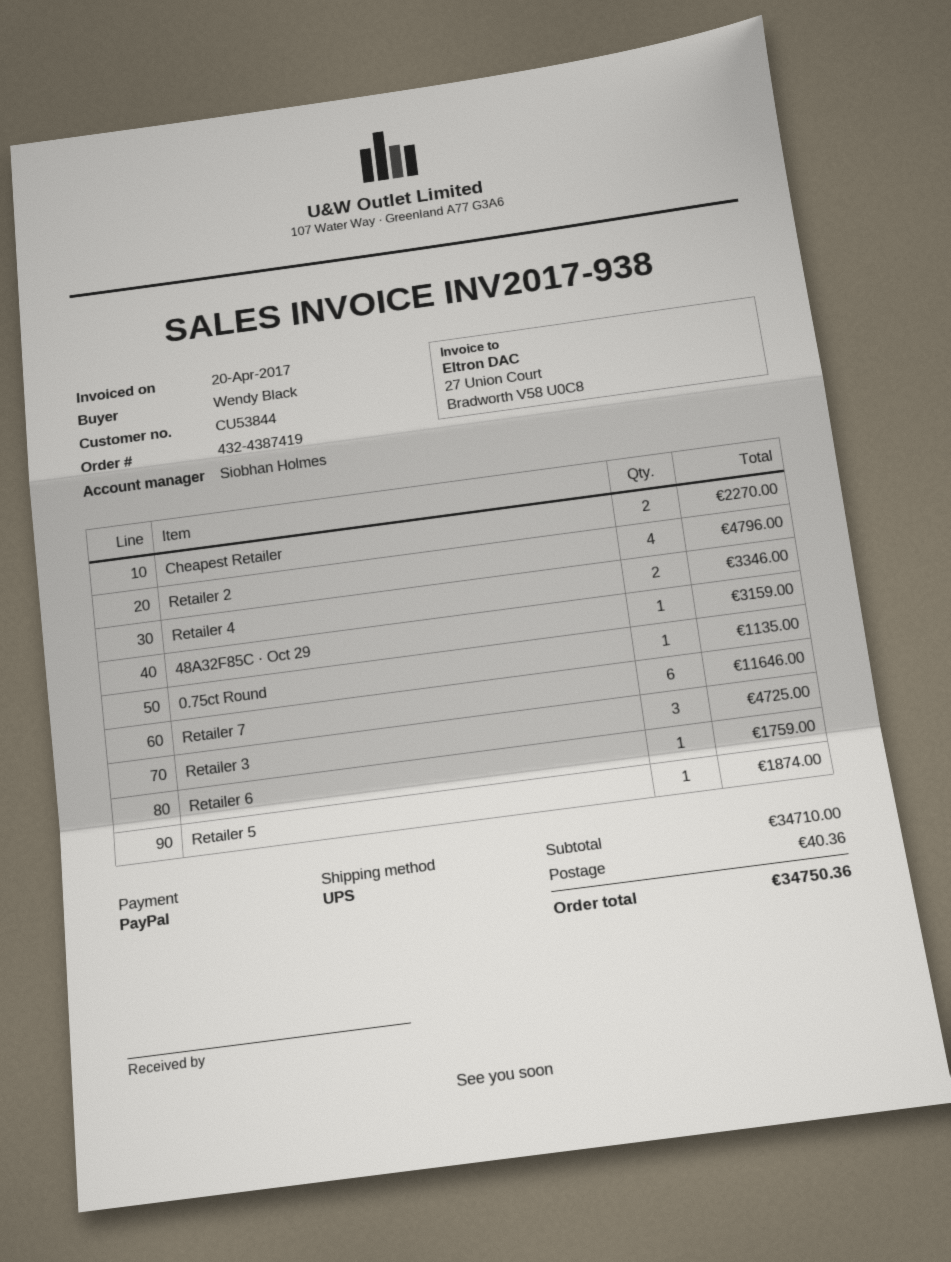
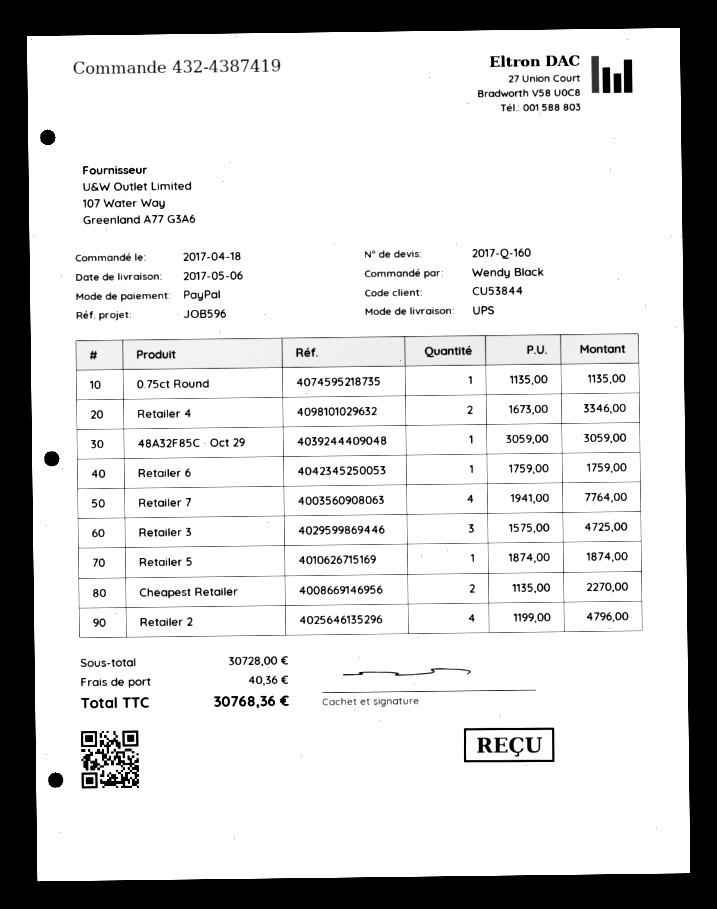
48A32F85C · Oct 29: 1 for 3159.00 -> 1 for 3059.00
Retailer 7: 6 for 11646.00 -> 4 for 7764.00
subtotal: 34710.00 -> 30728.00
total: 34750.36 -> 30768.36

